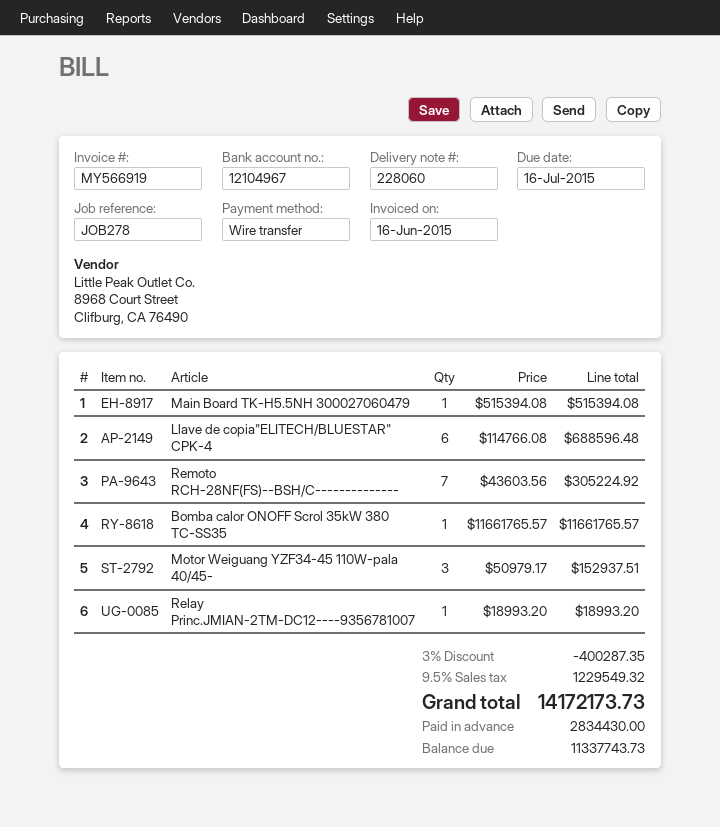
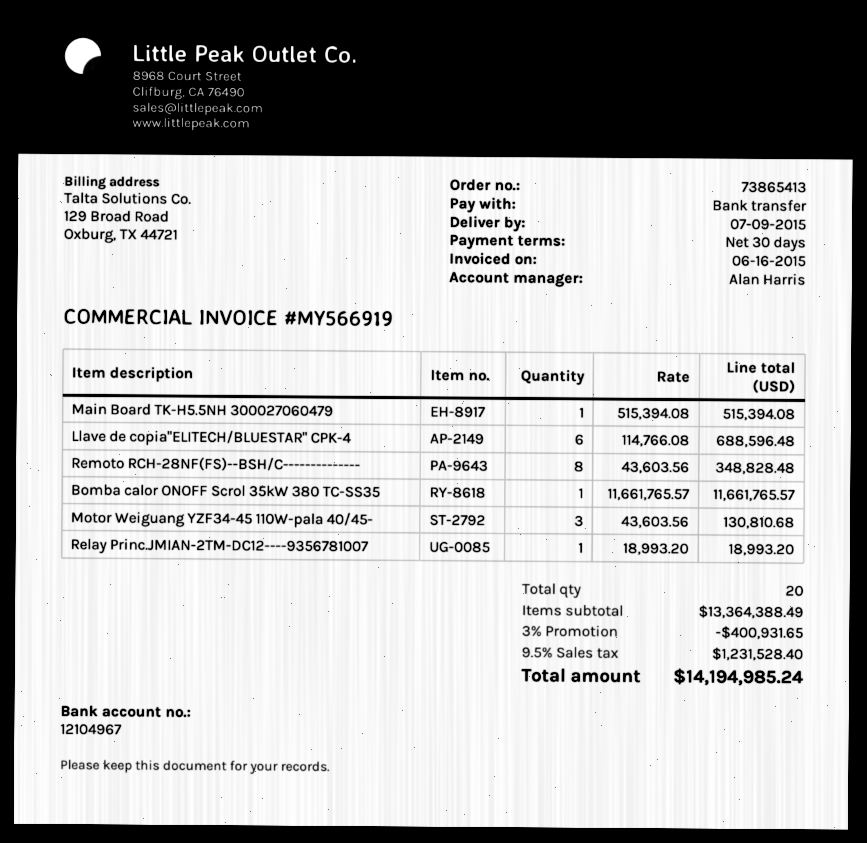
Remoto RCH-28NF(FS)--BSH/C--------------: 7 x 43603.56 = 305224.92 -> 8 x 43603.56 = 348828.48
Motor Weiguang YZF34-45 110W-pala 40/45-: 3 x 50979.17 = 152937.51 -> 3 x 43603.56 = 130810.68
discount: 3% = 400287.35 -> 3% = 400931.65
tax: 9.5% = 1229549.32 -> 9.5% = 1231528.40
total: 14172173.73 -> 14194985.24

